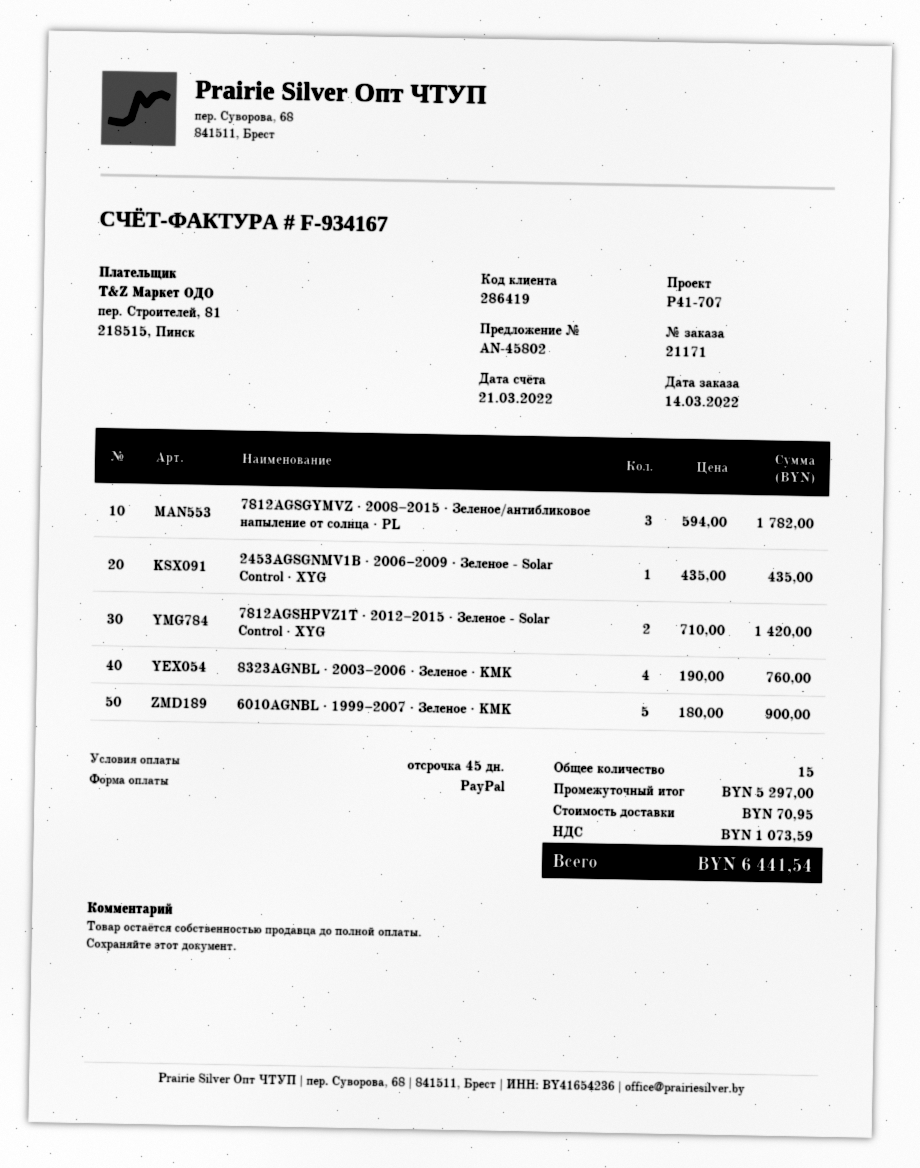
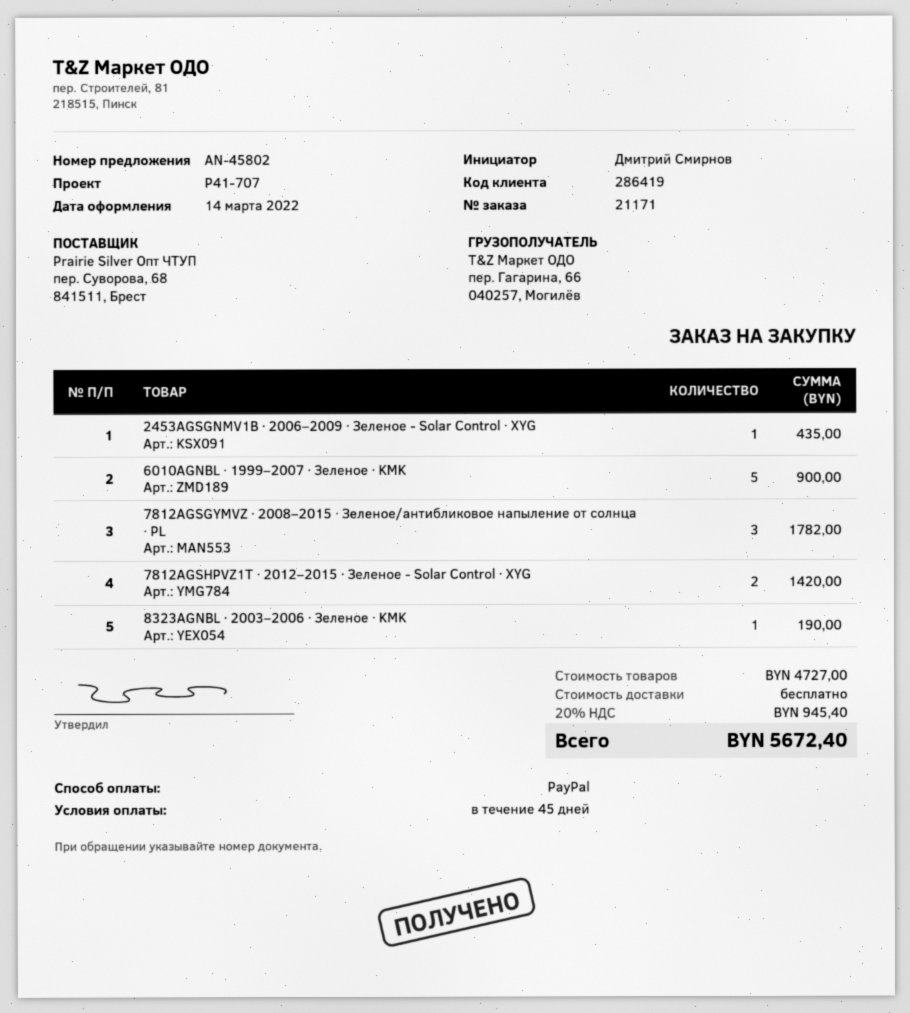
8323AGNBL · 2003–2006 · Зеленое · KMK: 4 for 760.00 -> 1 for 190.00
subtotal: 5297.00 -> 4727.00
shipping: 70.95 -> 0.00
tax: 1073.59 -> 945.40
total: 6441.54 -> 5672.40

